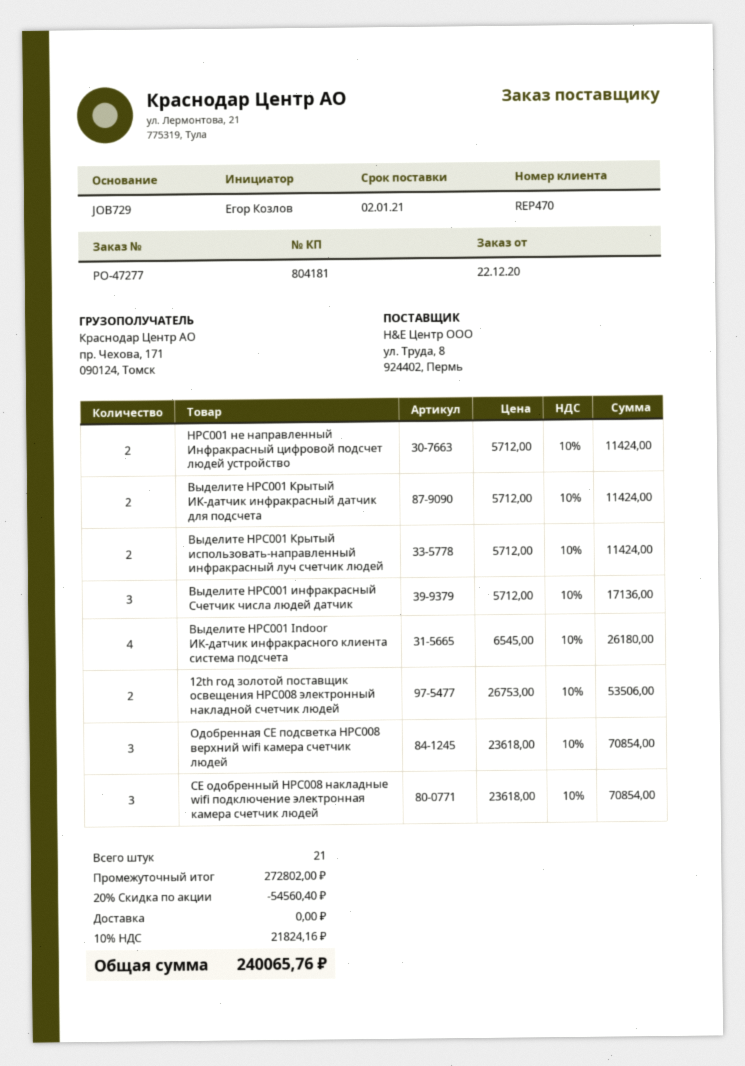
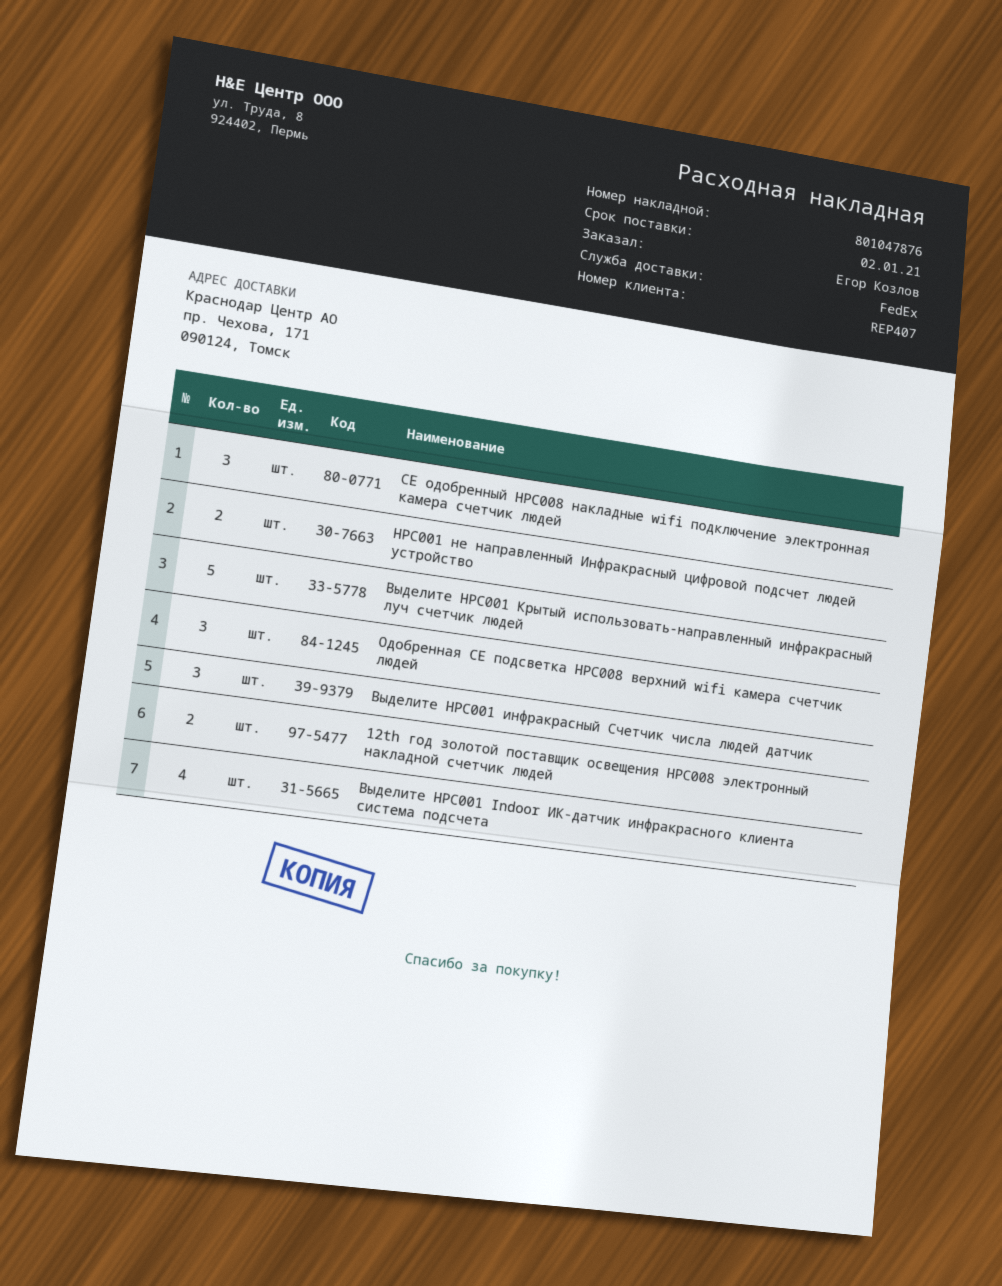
customer number: REP470 -> REP407
Выделите HPC001 Крытый ИК-датчик инфракрасный датчик для подсчета: 2 -> none
Выделите HPC001 Крытый использовать-направленный инфракрасный луч счетчик людей: 2 -> 5

